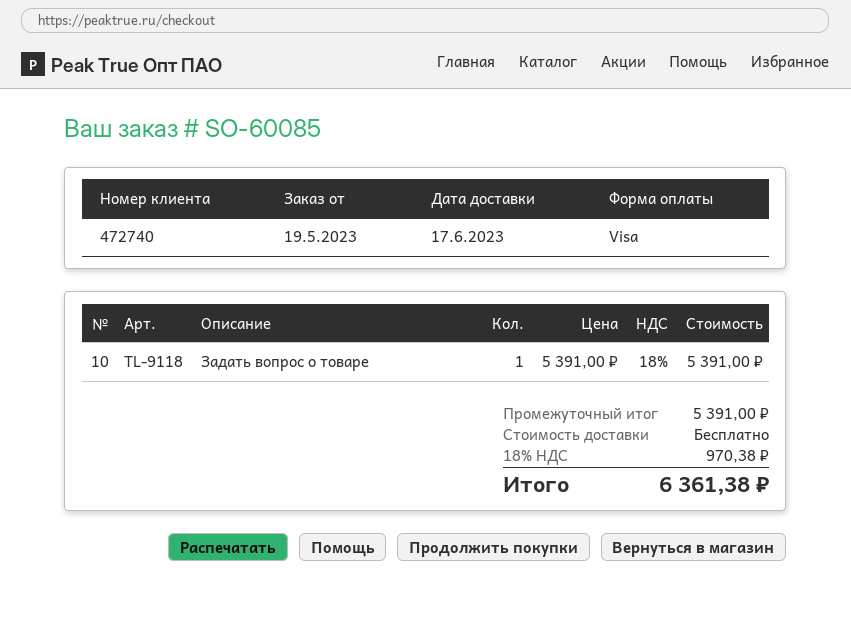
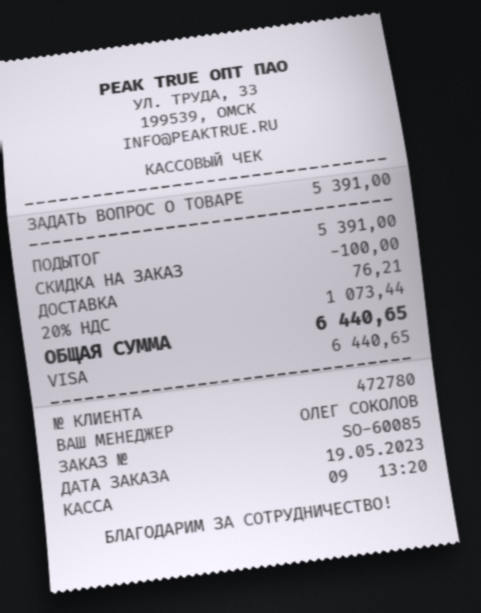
customer number: 472740 -> 472780
discount: none -> 100.00
shipping: 0.00 -> 76.21
tax: 18% = 970.38 -> 20% = 1073.44
total: 6361.38 -> 6440.65

